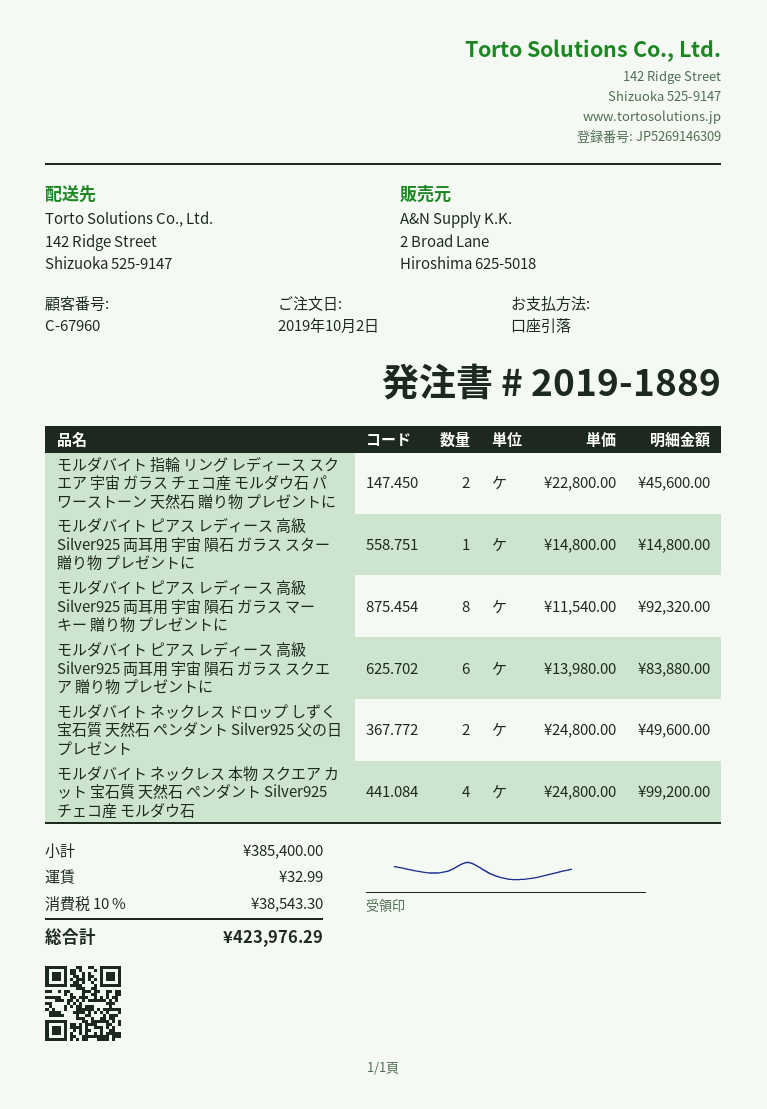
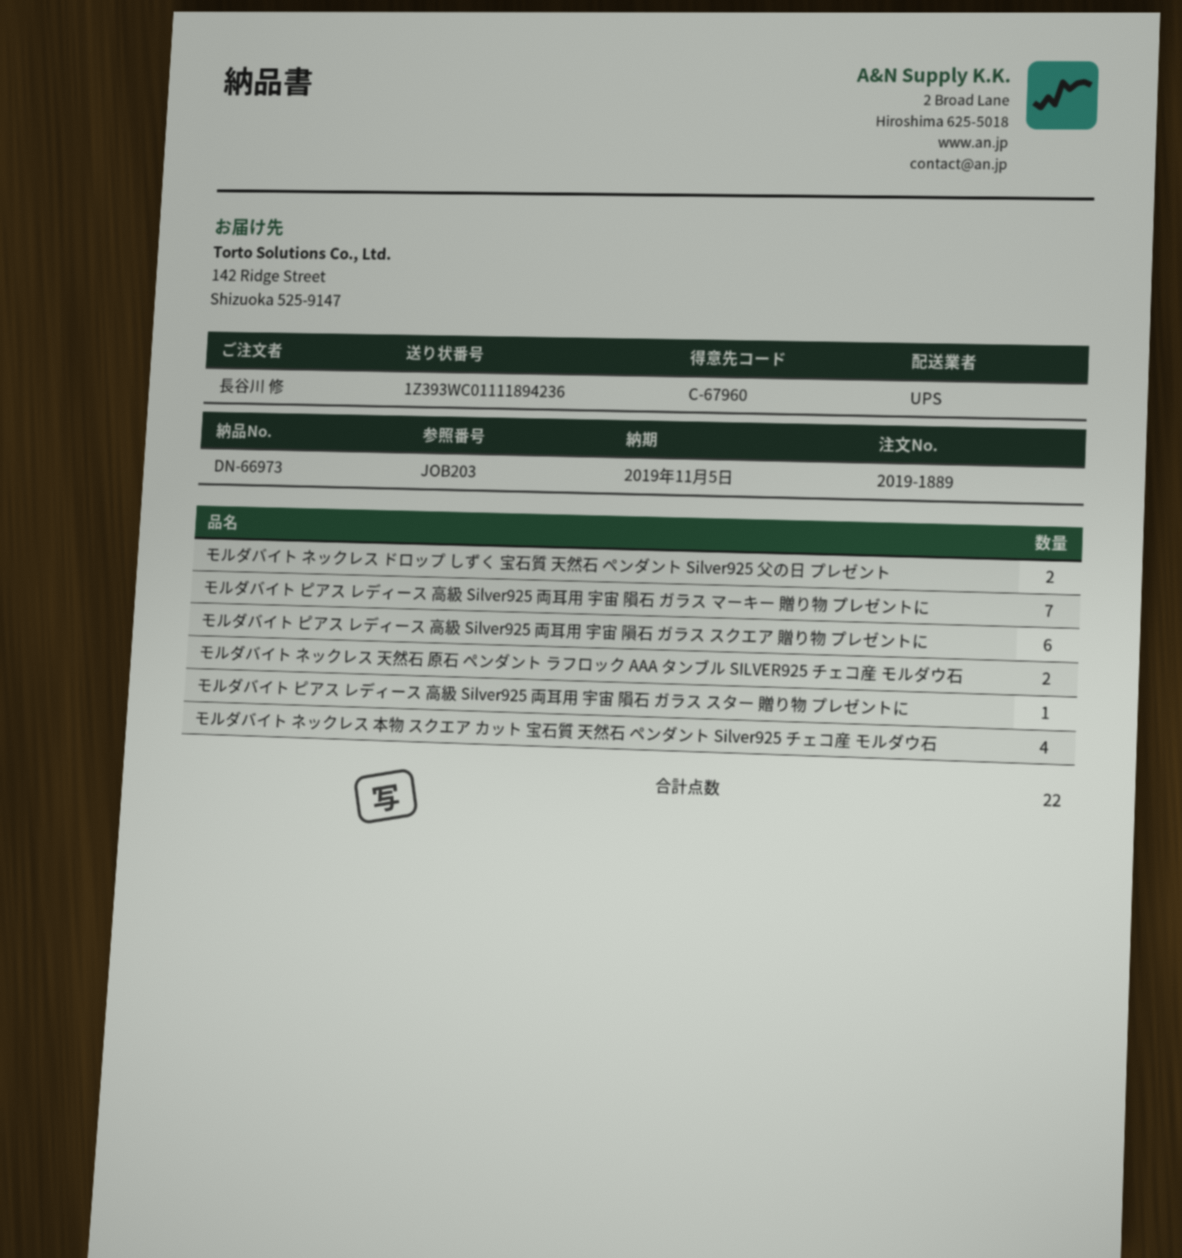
モルダバイト 指輪 リング レディース スクエア 宇宙 ガラス チェコ産 モルダウ石 パワーストーン 天然石 贈り物 プレゼントに: 2 -> none
モルダバイト ピアス レディース 高級 Silver925 両耳用 宇宙 隕石 ガラス マーキー 贈り物 プレゼントに: 8 -> 7
モルダバイト ネックレス 天然石 原石 ペンダント ラフロック AAA タンブル SILVER925 チェコ産 モルダウ石: none -> 2

